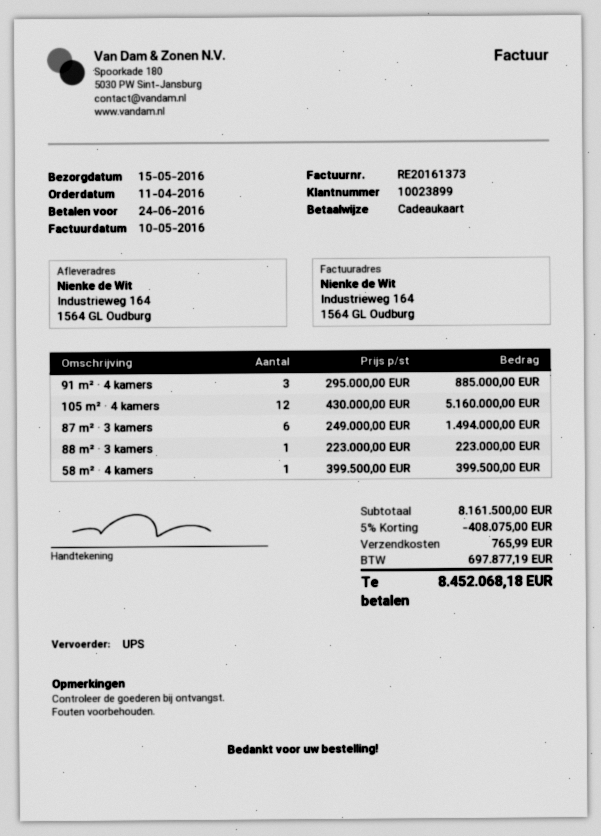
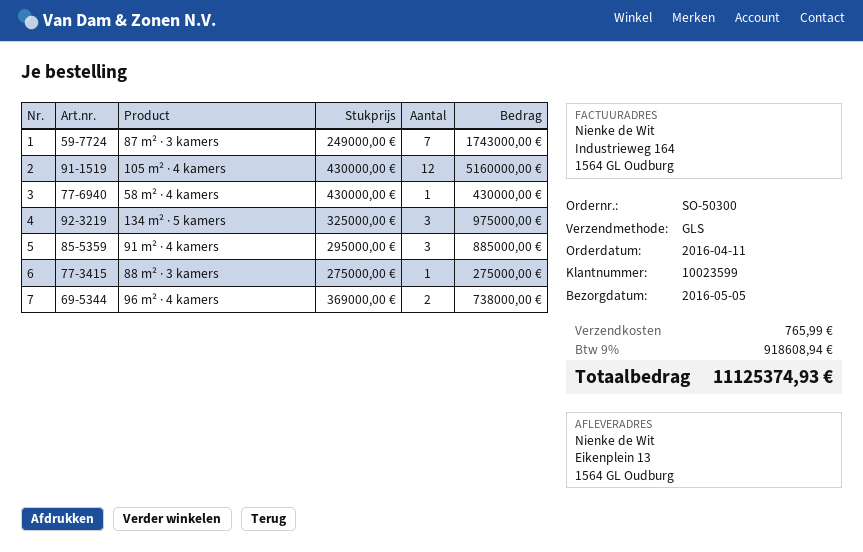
delivery date: 2016-05-15 -> 2016-05-05
customer number: 10023899 -> 10023599
shipping method: UPS -> GLS
ship to: Industrieweg 164, 1564 GL Oudburg -> Eikenplein 13, 1564 GL Oudburg
87 m² · 3 kamers: 6 x 249000.00 = 1494000.00 -> 7 x 249000.00 = 1743000.00
88 m² · 3 kamers: 1 x 223000.00 = 223000.00 -> 1 x 275000.00 = 275000.00
58 m² · 4 kamers: 1 x 399500.00 = 399500.00 -> 1 x 430000.00 = 430000.00
134 m² · 5 kamers: none -> 3 x 325000.00 = 975000.00
96 m² · 4 kamers: none -> 2 x 369000.00 = 738000.00
discount: 5% = 408075.00 -> none
tax: 697877.19 -> 918608.94
total: 8452068.18 -> 11125374.93

